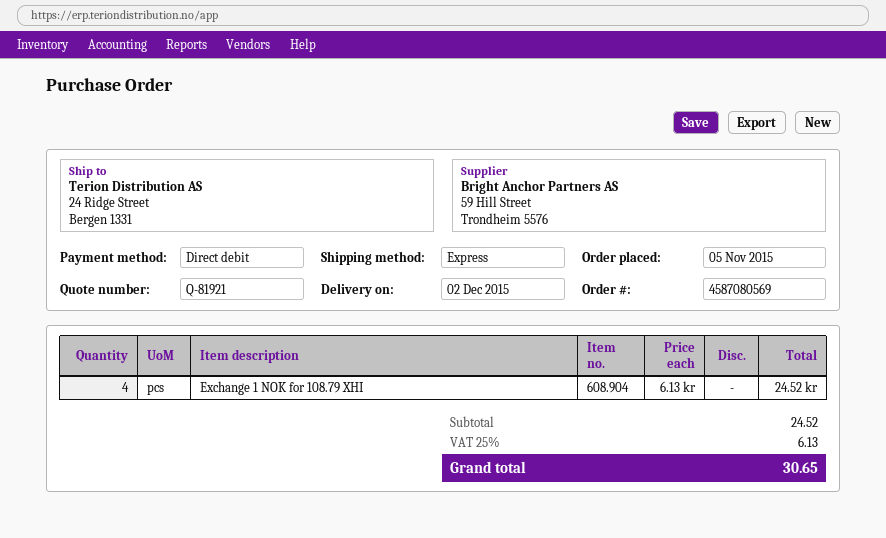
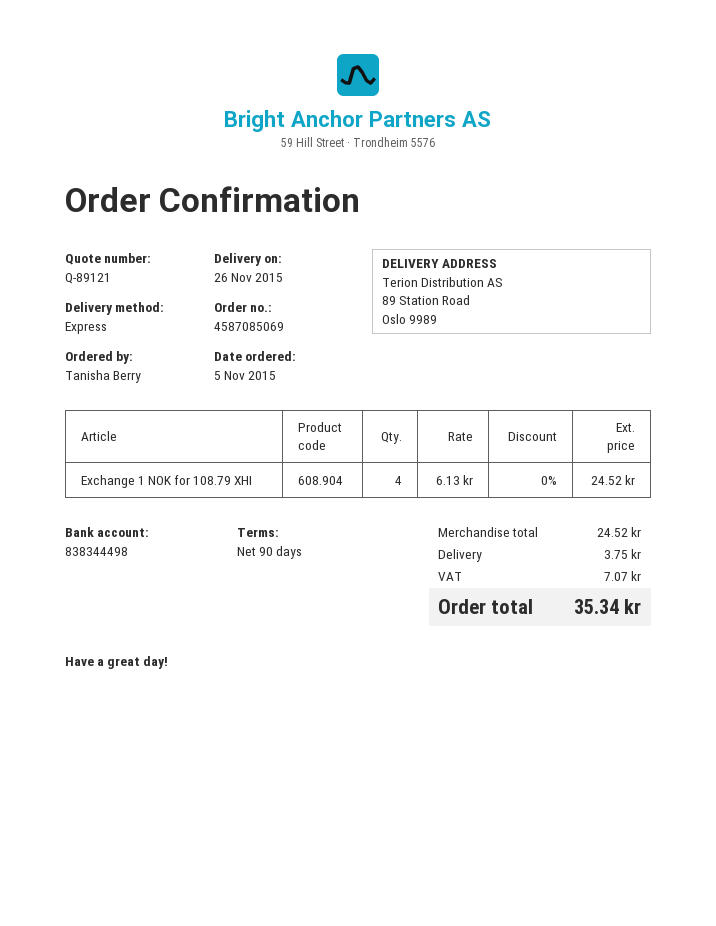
quote number: Q-81921 -> Q-89121
order number: 4587080569 -> 4587085069
delivery date: 2015-12-02 -> 2015-11-26
ship to: 24 Ridge Street, Bergen 1331 -> 89 Station Road, Oslo 9989
shipping: none -> 3.75
tax: 6.13 -> 7.07
total: 30.65 -> 35.34

